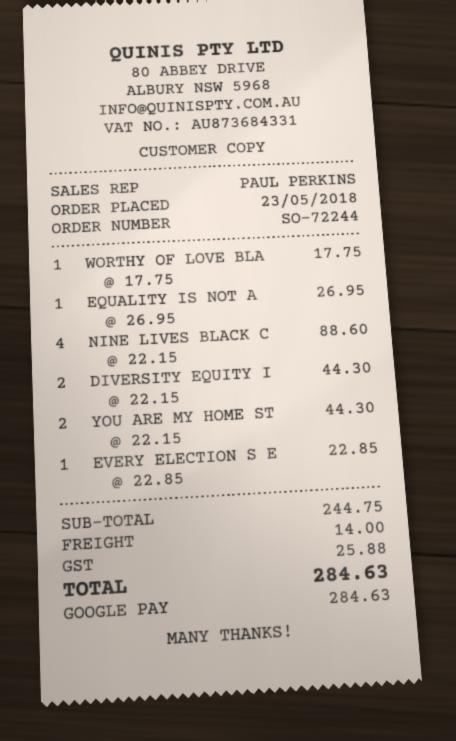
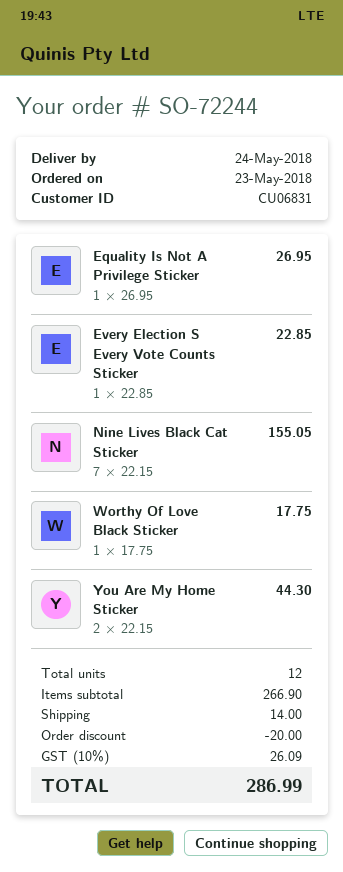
NINE LIVES BLACK C: 4 x 22.15 = 88.60 -> 7 x 22.15 = 155.05
DIVERSITY EQUITY I: 2 x 22.15 = 44.30 -> none
subtotal: 244.75 -> 266.90
discount: none -> 20.00
tax: 25.88 -> 26.09
total: 284.63 -> 286.99

